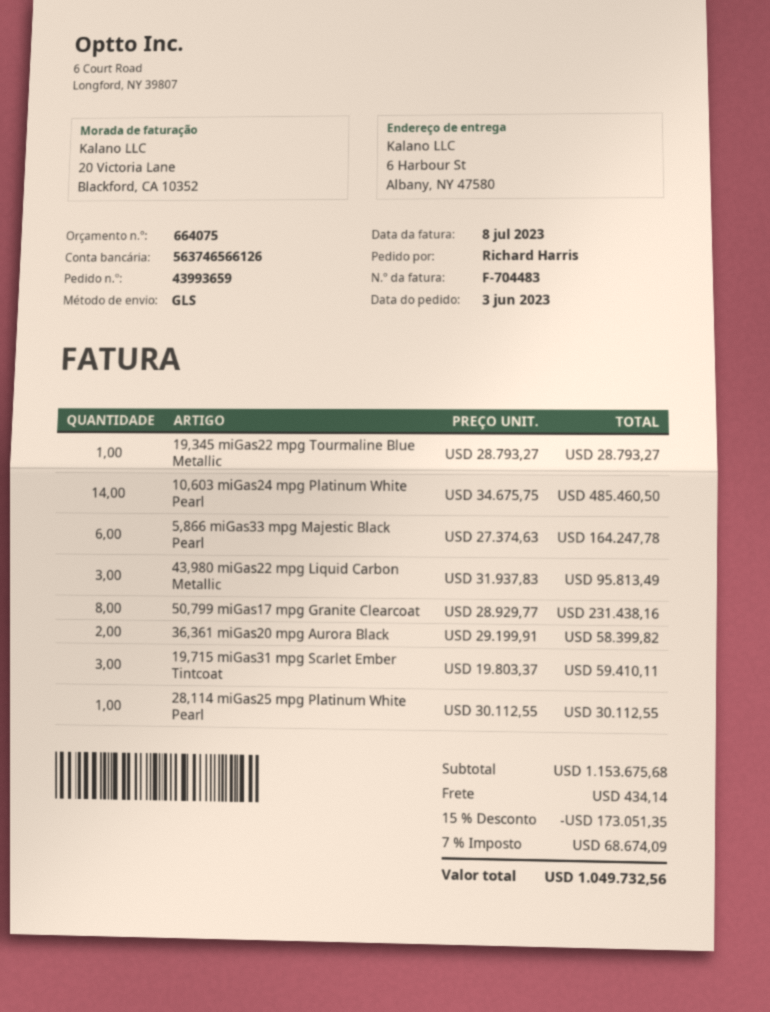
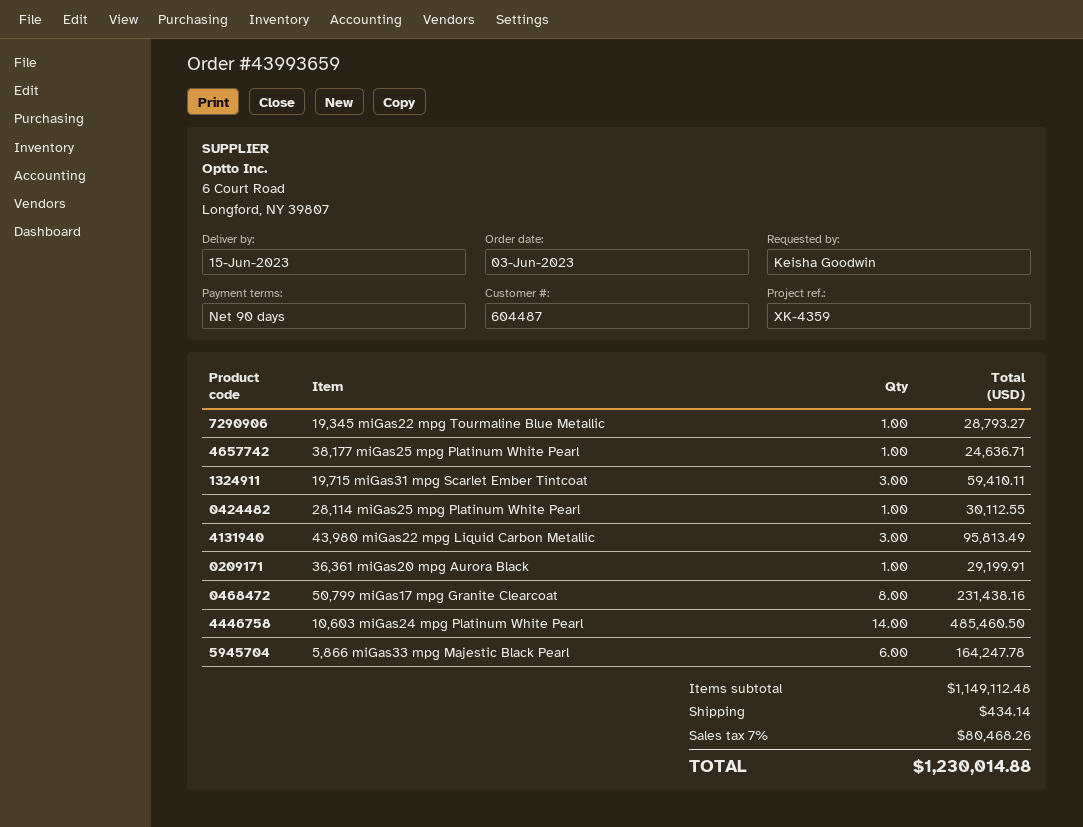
ordered by: Richard Harris -> Keisha Goodwin
36,361 miGas20 mpg Aurora Black: 2 for 58399.82 -> 1 for 29199.91
38,177 miGas25 mpg Platinum White Pearl: none -> 1 for 24636.71
subtotal: 1153675.68 -> 1149112.48
discount: 15% = 173051.35 -> none
tax: 7% = 68674.09 -> 7% = 80468.26
total: 1049732.56 -> 1230014.88

